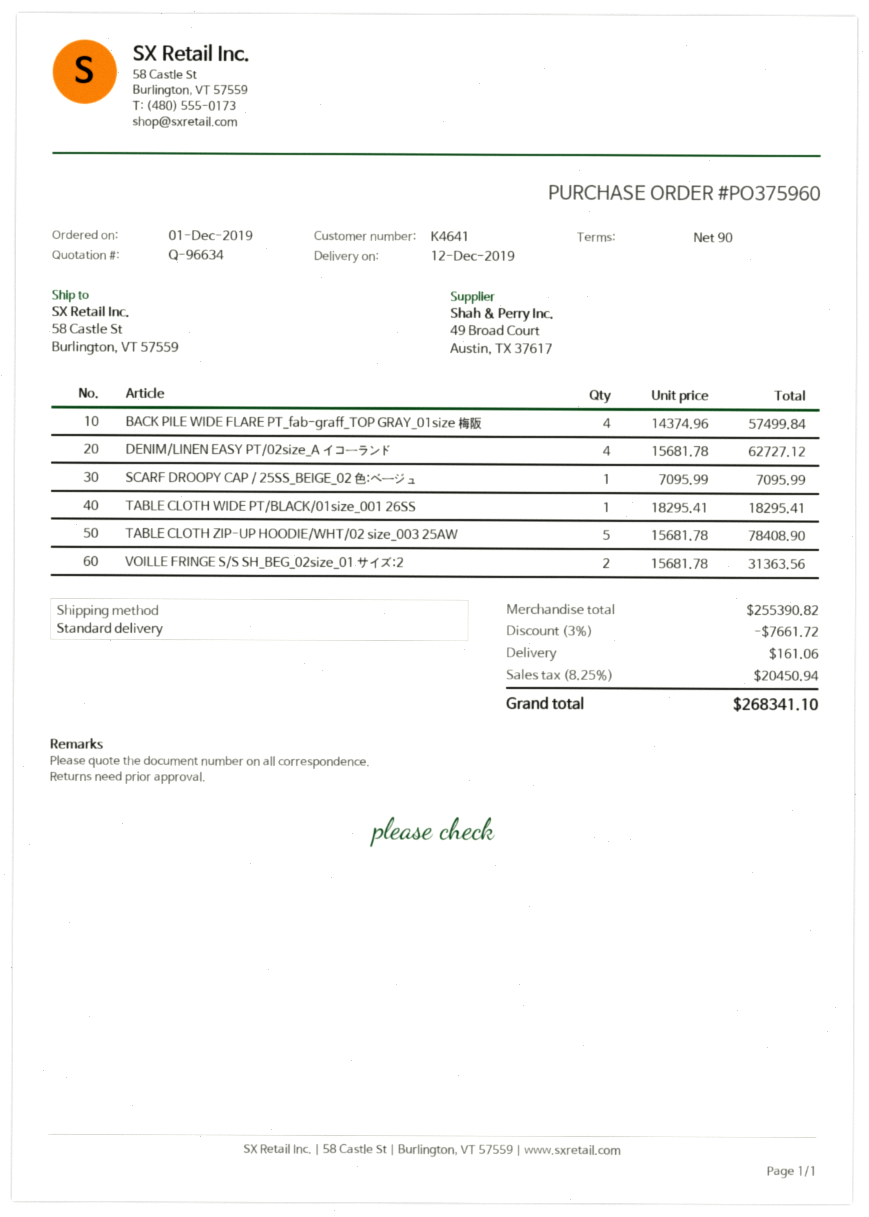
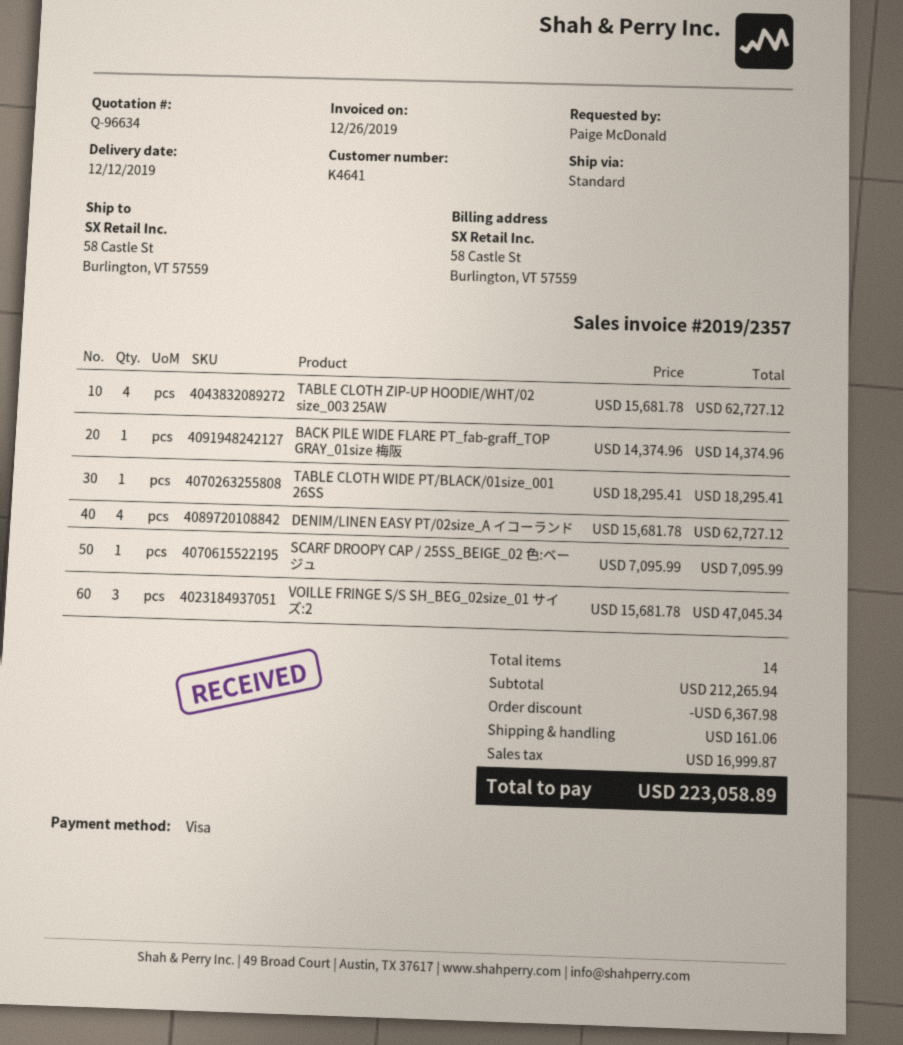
BACK PILE WIDE FLARE PT_fab-graff_TOP GRAY_01size 梅阪: 4 x 14374.96 = 57499.84 -> 1 x 14374.96 = 14374.96
TABLE CLOTH ZIP-UP HOODIE/WHT/02 size_003 25AW: 5 x 15681.78 = 78408.90 -> 4 x 15681.78 = 62727.12
VOILLE FRINGE S/S SH_BEG_02size_01 サイズ:2: 2 x 15681.78 = 31363.56 -> 3 x 15681.78 = 47045.34
subtotal: 255390.82 -> 212265.94
discount: 7661.72 -> 6367.98
tax: 20450.94 -> 16999.87
total: 268341.10 -> 223058.89

